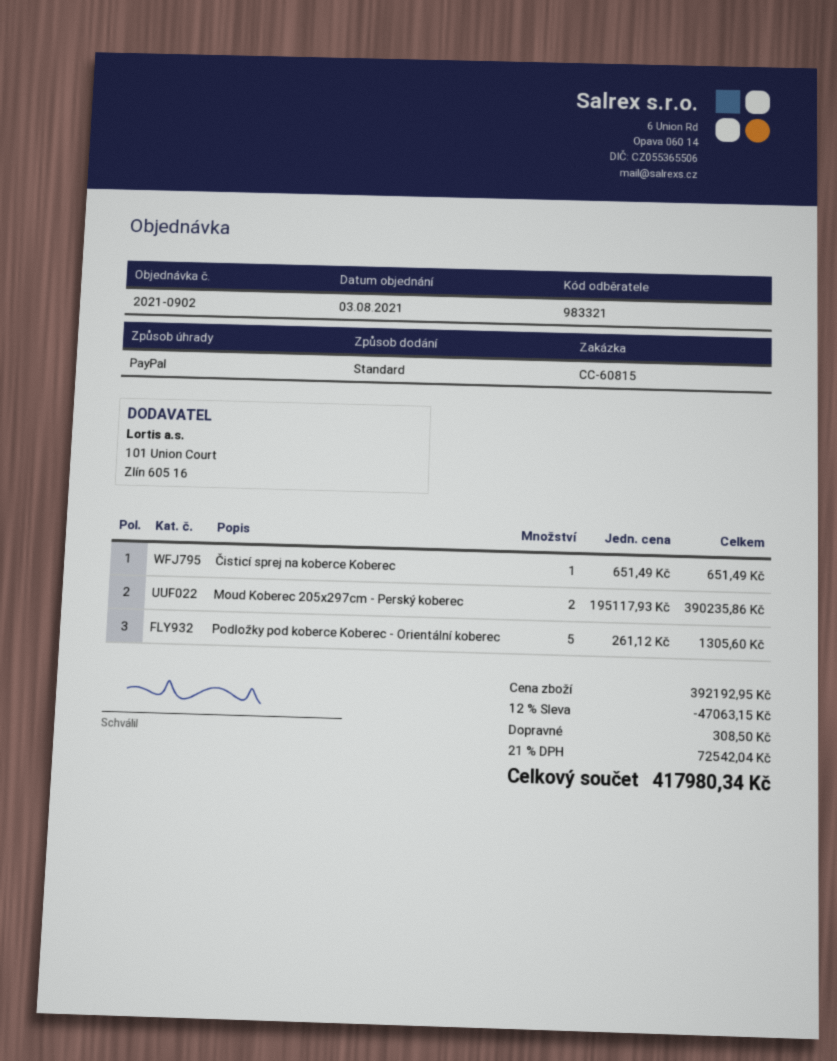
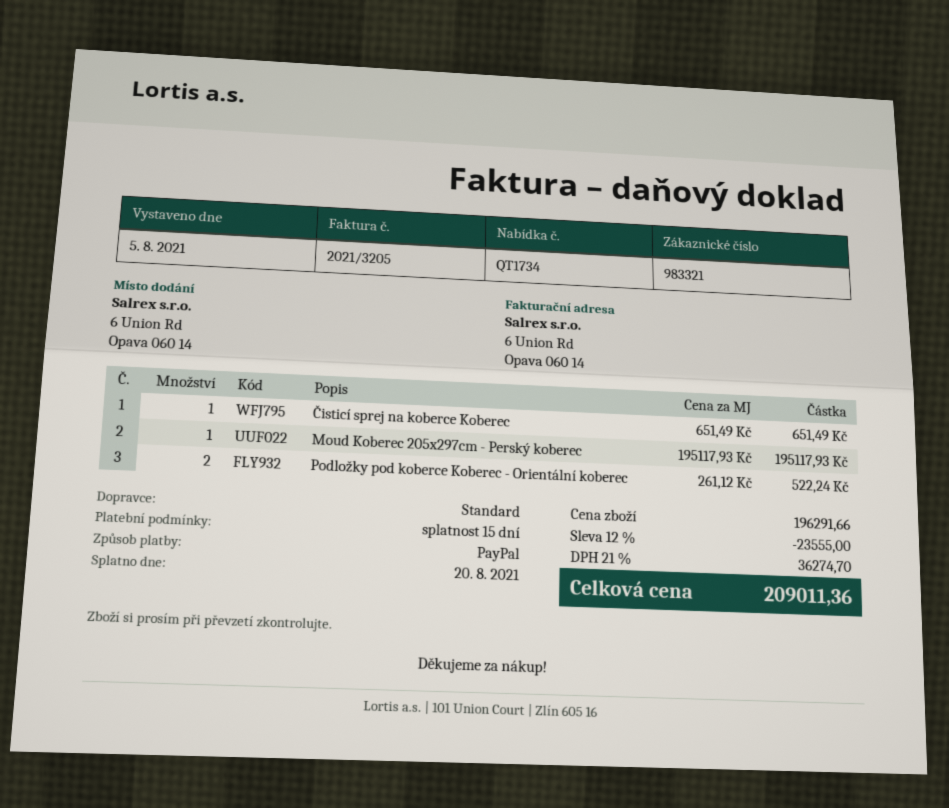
Moud Koberec 205x297cm - Perský koberec: 2 x 195117.93 = 390235.86 -> 1 x 195117.93 = 195117.93
Podložky pod koberce Koberec - Orientální koberec: 5 x 261.12 = 1305.60 -> 2 x 261.12 = 522.24
subtotal: 392192.95 -> 196291.66
discount: 12% = 47063.15 -> 12% = 23555.00
shipping: 308.50 -> none
tax: 21% = 72542.04 -> 21% = 36274.70
total: 417980.34 -> 209011.36

